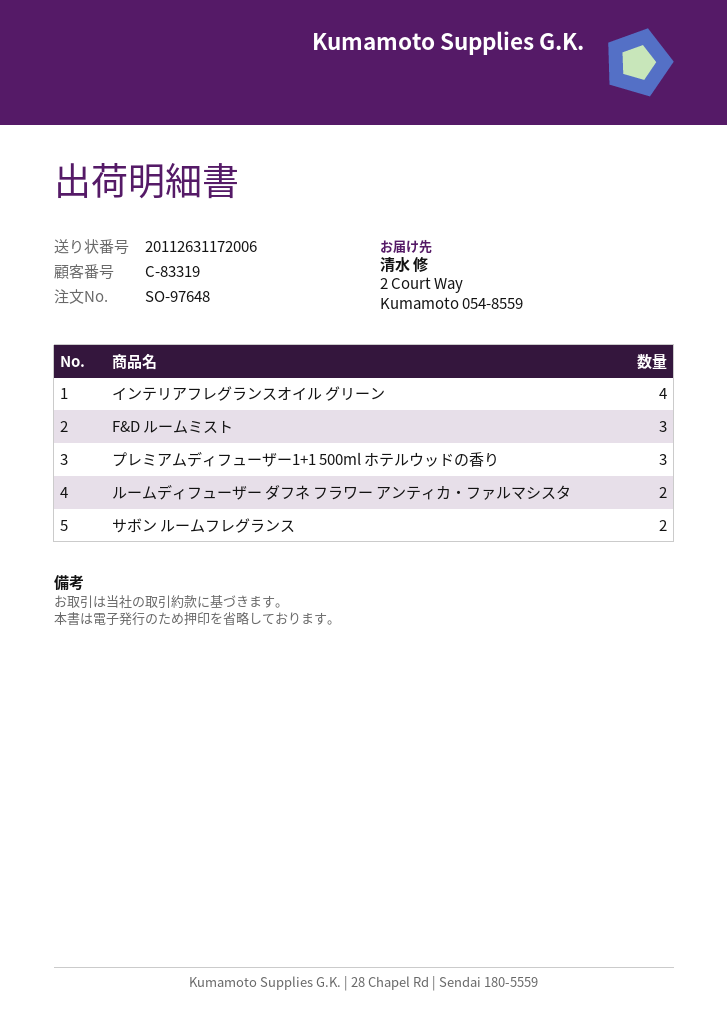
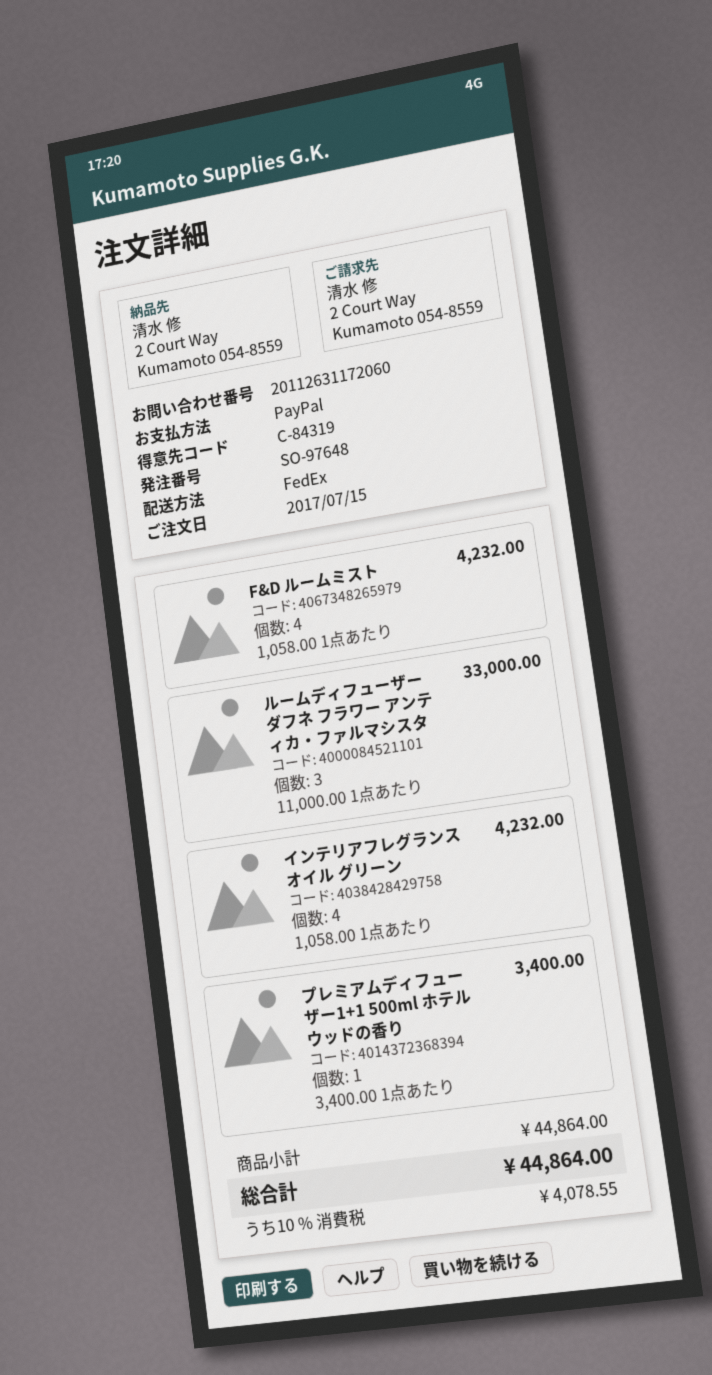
customer number: C-83319 -> C-84319
tracking number: 20112631172006 -> 20112631172060
F&D ルームミスト: 3 -> 4
プレミアムディフューザー1+1 500ml ホテルウッドの香り: 3 -> 1
ルームディフューザー ダフネ フラワー アンティカ・ファルマシスタ: 2 -> 3
サボン ルームフレグランス: 2 -> none

